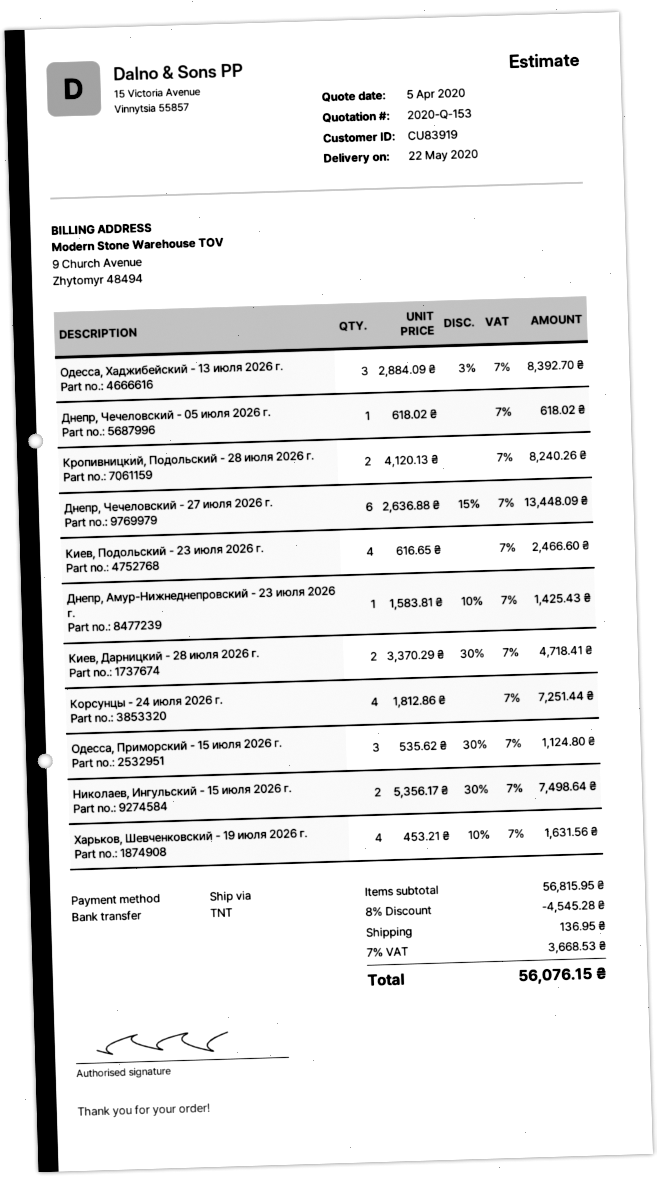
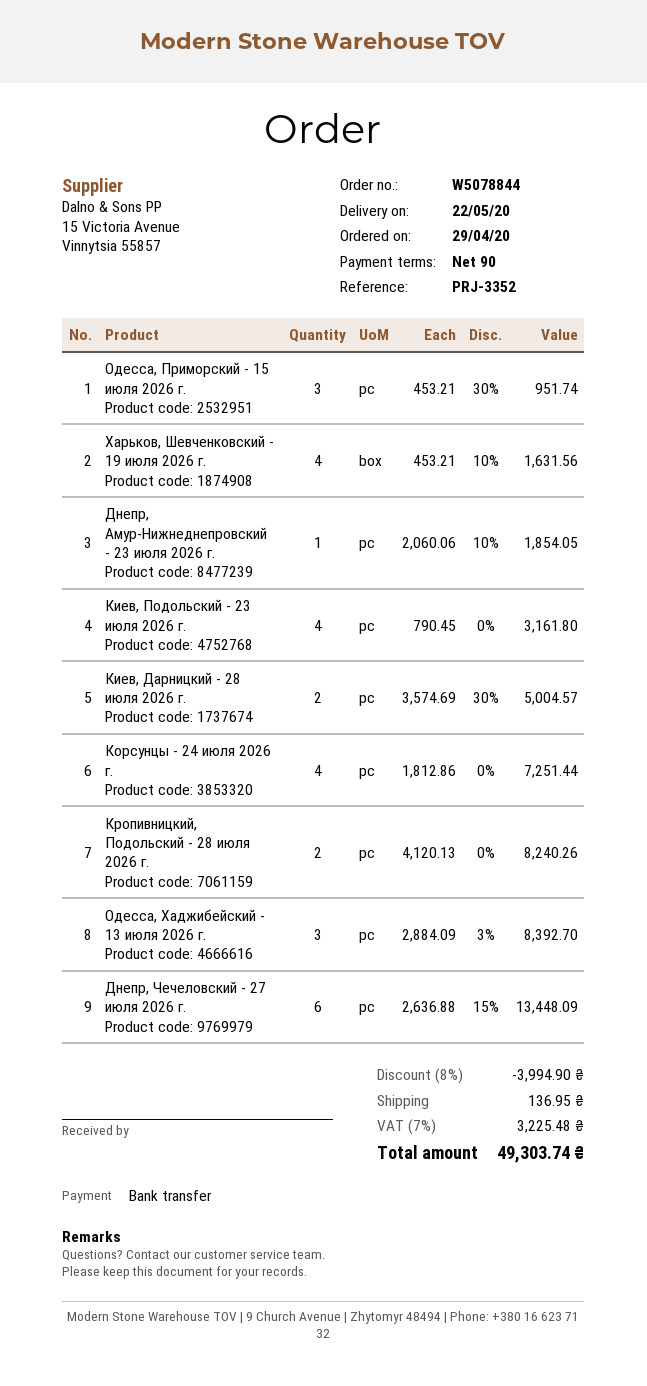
Днепр, Чечеловский - 05 июля 2026 г.: 1 x 618.02 = 618.02 -> none
Киев, Подольский - 23 июля 2026 г.: 4 x 616.65 = 2466.60 -> 4 x 790.45 = 3161.80
Днепр, Амур-Нижнеднепровский - 23 июля 2026 г.: 1 x 1583.81 - 10% = 1425.43 -> 1 x 2060.06 - 10% = 1854.05
Киев, Дарницкий - 28 июля 2026 г.: 2 x 3370.29 - 30% = 4718.41 -> 2 x 3574.69 - 30% = 5004.57
Одесса, Приморский - 15 июля 2026 г.: 3 x 535.62 - 30% = 1124.80 -> 3 x 453.21 - 30% = 951.74
Николаев, Ингульский - 15 июля 2026 г.: 2 x 5356.17 - 30% = 7498.64 -> none
discount: 8% = 4545.28 -> 8% = 3994.90
tax: 7% = 3668.53 -> 7% = 3225.48
total: 56076.15 -> 49303.74

